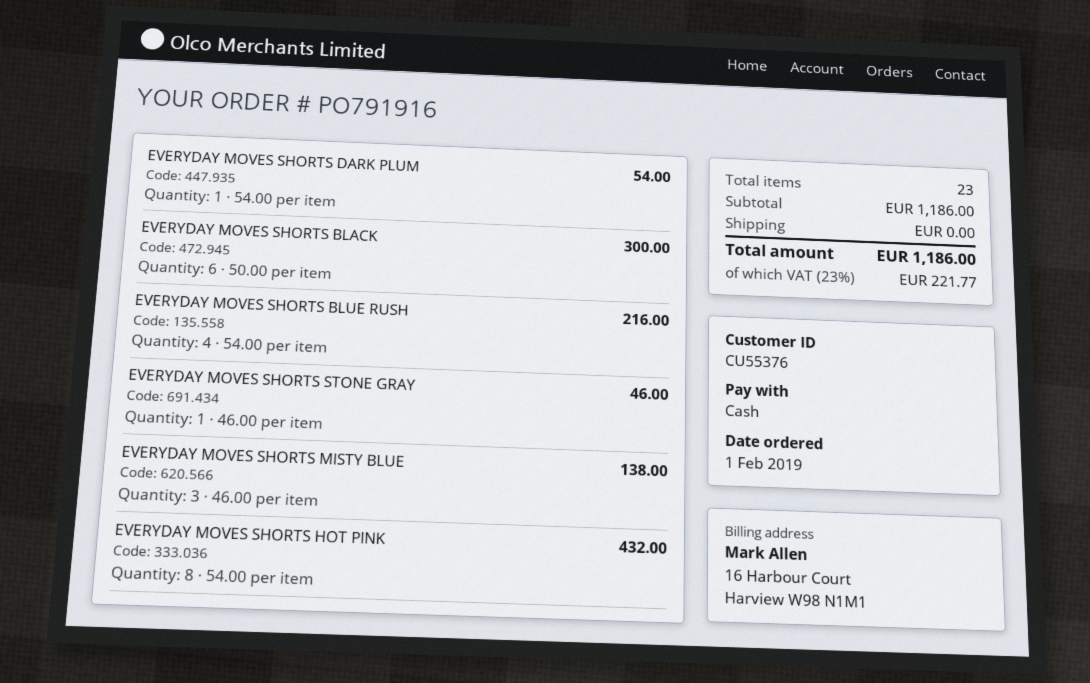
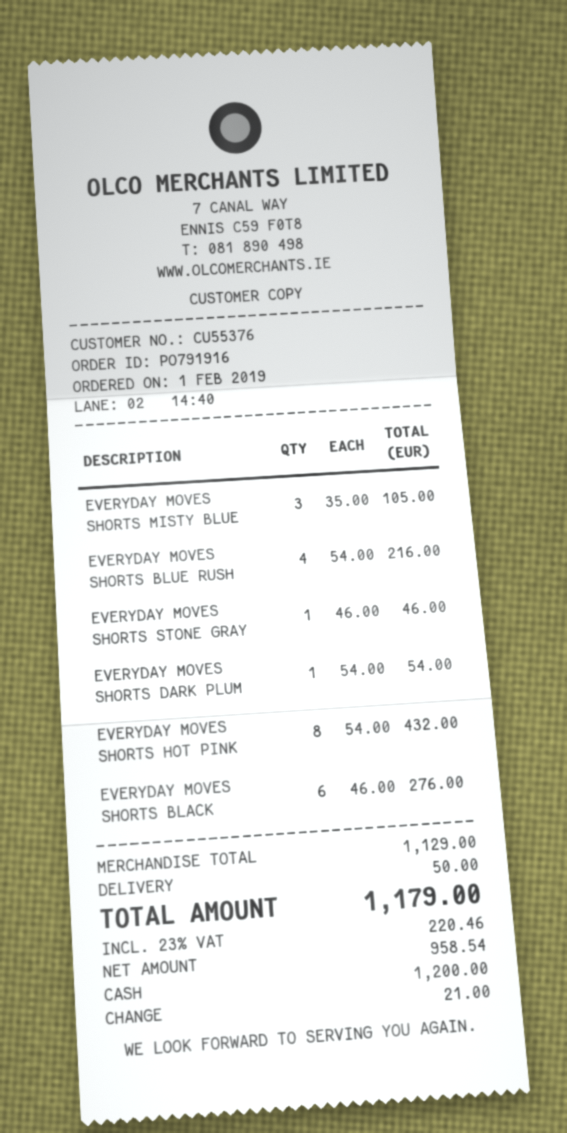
EVERYDAY MOVES SHORTS BLACK: 6 x 50.00 = 300.00 -> 6 x 46.00 = 276.00
EVERYDAY MOVES SHORTS MISTY BLUE: 3 x 46.00 = 138.00 -> 3 x 35.00 = 105.00
subtotal: 1186.00 -> 1129.00
shipping: 0.00 -> 50.00
tax: 23% = 221.77 -> 23% = 220.46
total: 1186.00 -> 1179.00

